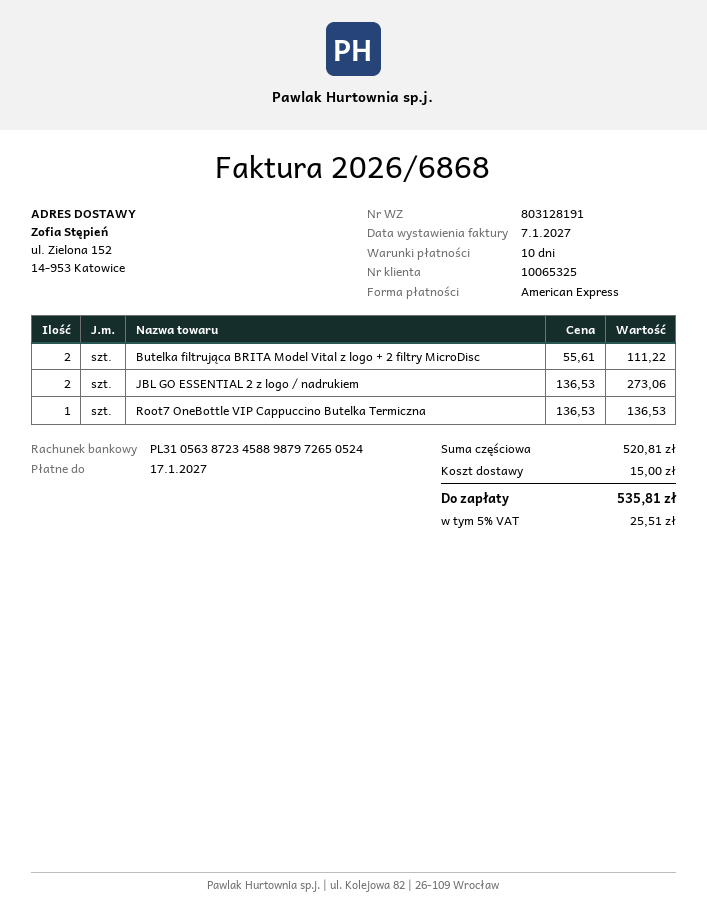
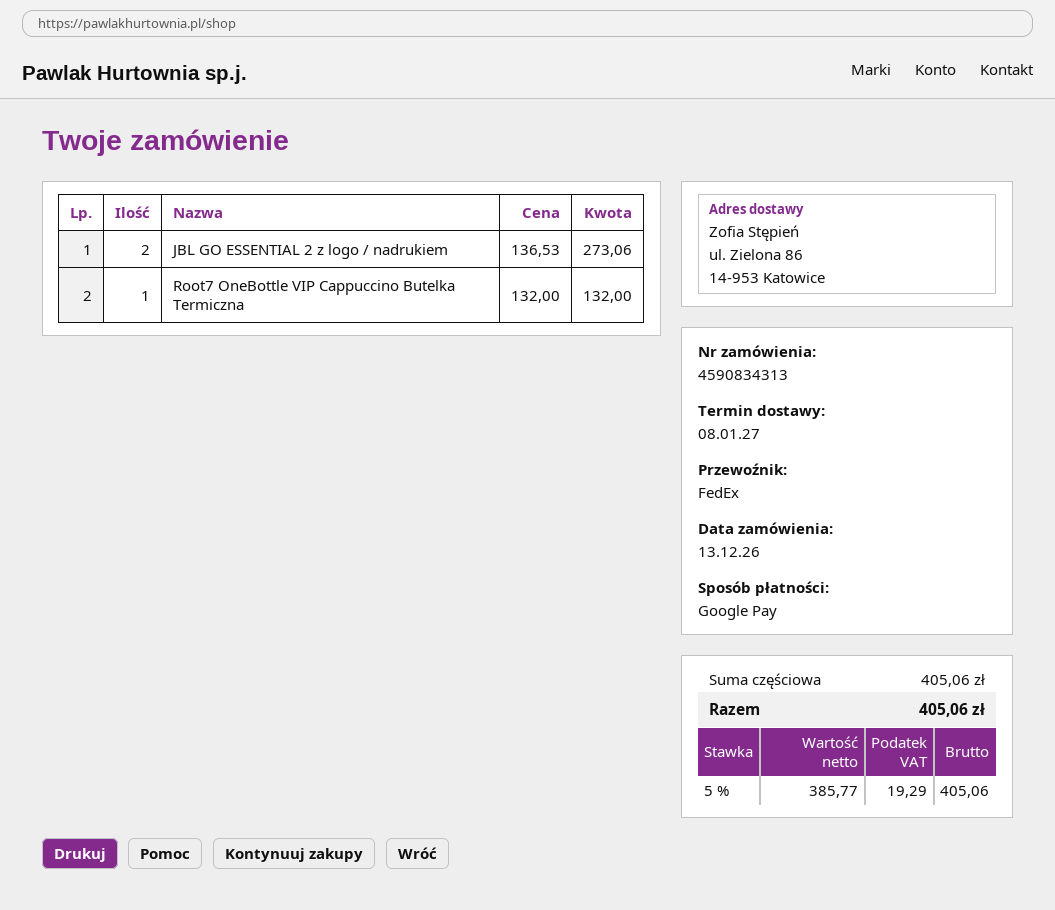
payment method: American Express -> Google Pay
ship to: ul. Zielona 152, 14-953 Katowice -> ul. Zielona 86, 14-953 Katowice
Butelka filtrująca BRITA Model Vital z logo + 2 filtry MicroDisc: 2 x 55.61 = 111.22 -> none
Root7 OneBottle VIP Cappuccino Butelka Termiczna: 1 x 136.53 = 136.53 -> 1 x 132.00 = 132.00
subtotal: 520.81 -> 405.06
shipping: 15.00 -> none
tax: 5% = 25.51 -> 5% = 19.29
total: 535.81 -> 405.06

